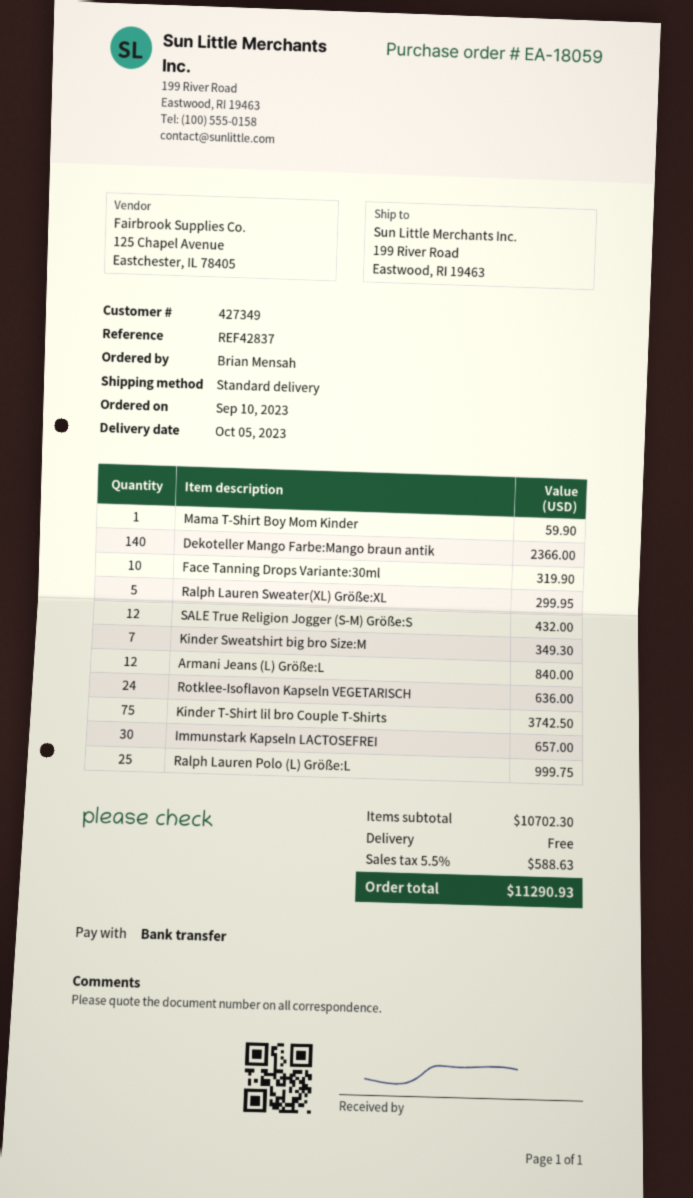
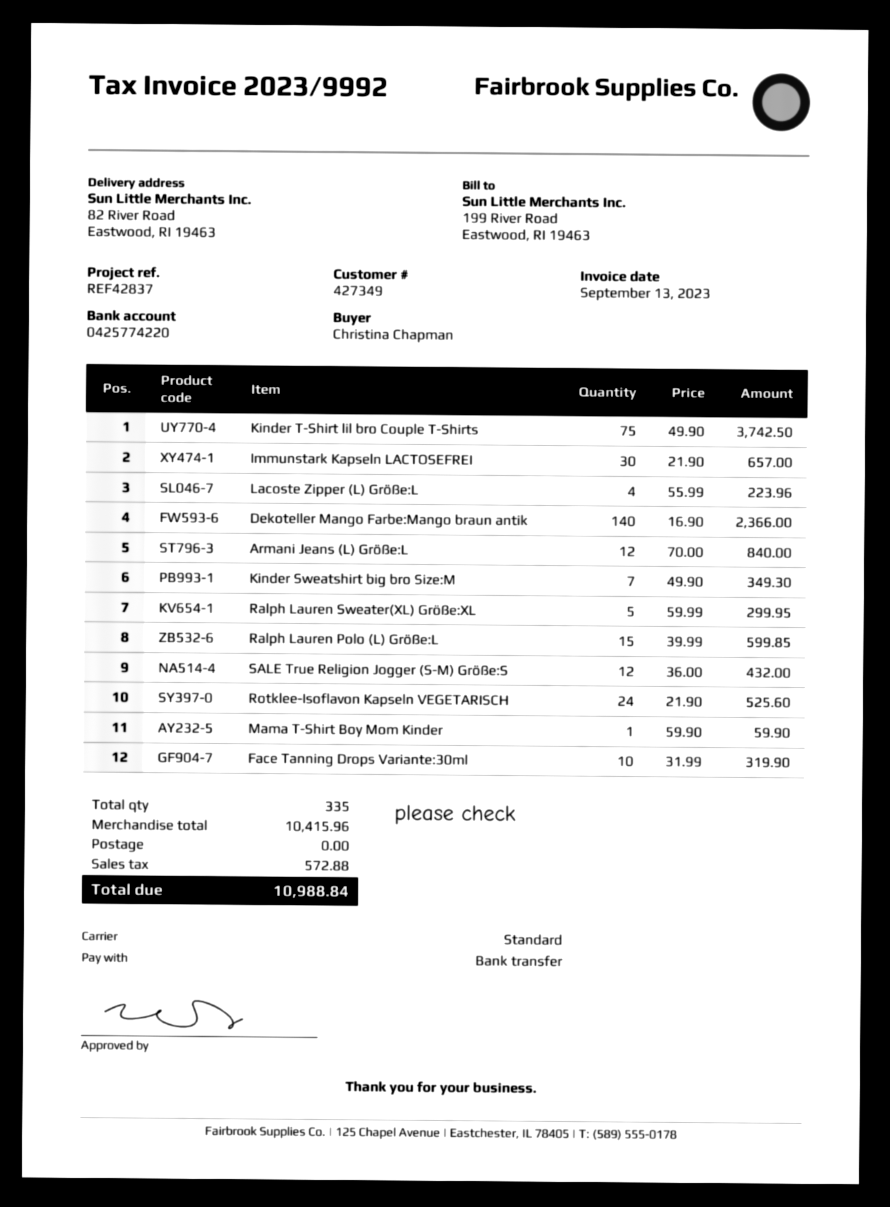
ordered by: Brian Mensah -> Christina Chapman
ship to: 199 River Road, Eastwood, RI 19463 -> 82 River Road, Eastwood, RI 19463
Rotklee-Isoflavon Kapseln VEGETARISCH: 24 for 636.00 -> 24 for 525.60
Ralph Lauren Polo (L) Größe:L: 25 for 999.75 -> 15 for 599.85
Lacoste Zipper (L) Größe:L: none -> 4 for 223.96
subtotal: 10702.30 -> 10415.96
tax: 588.63 -> 572.88
total: 11290.93 -> 10988.84

